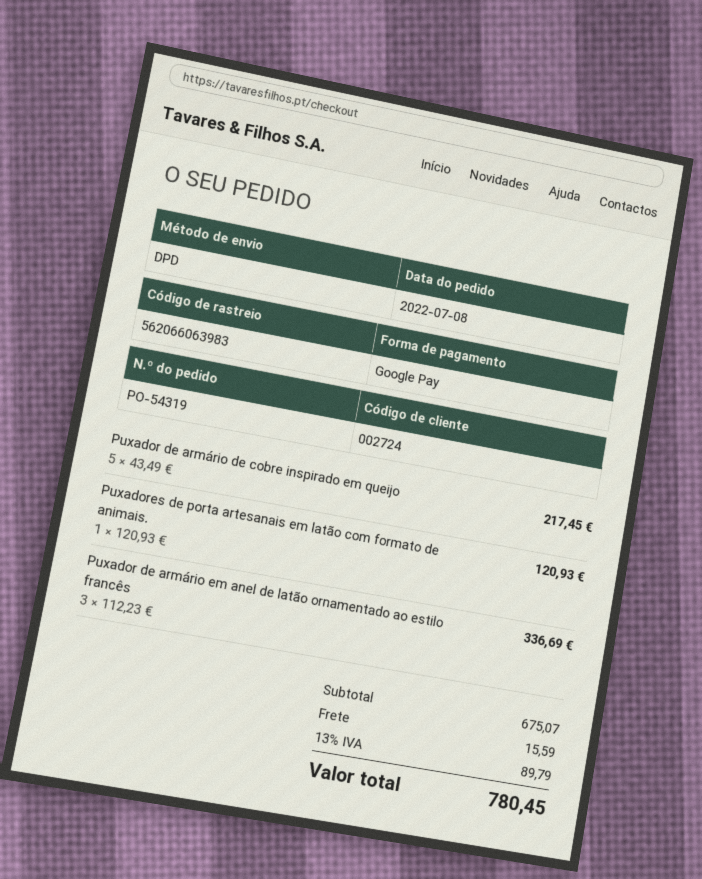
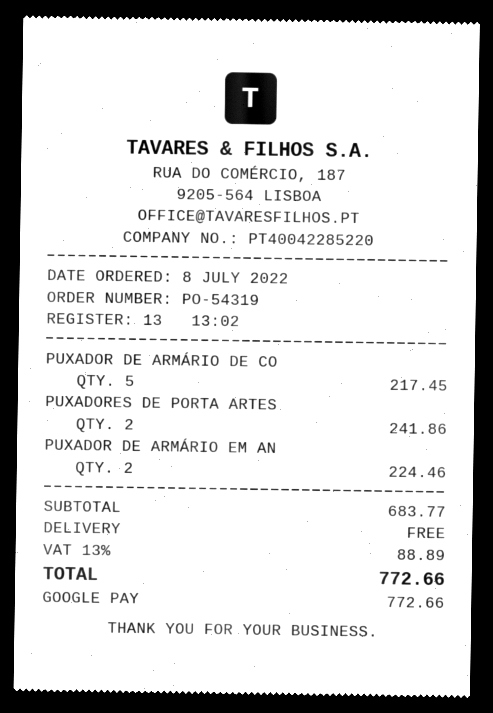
Puxadores de porta artesanais em latão com formato de animais.: 1 for 120.93 -> 2 for 241.86
Puxador de armário em anel de latão ornamentado ao estilo francês: 3 for 336.69 -> 2 for 224.46
subtotal: 675.07 -> 683.77
shipping: 15.59 -> 0.00
tax: 13% = 89.79 -> 13% = 88.89
total: 780.45 -> 772.66

